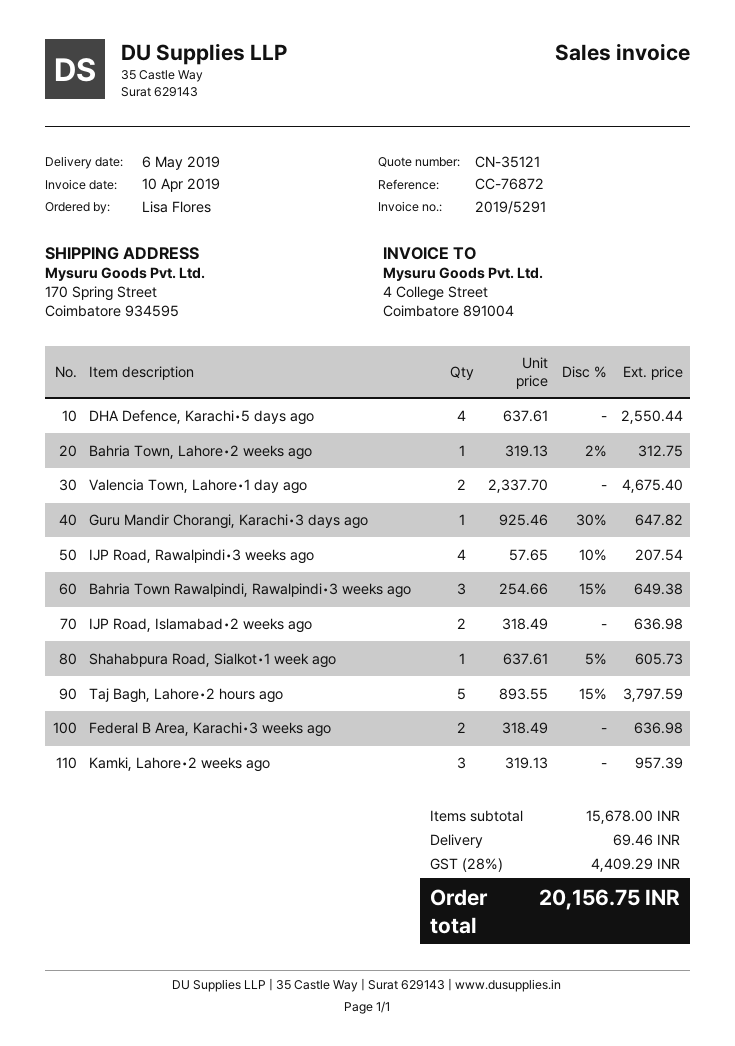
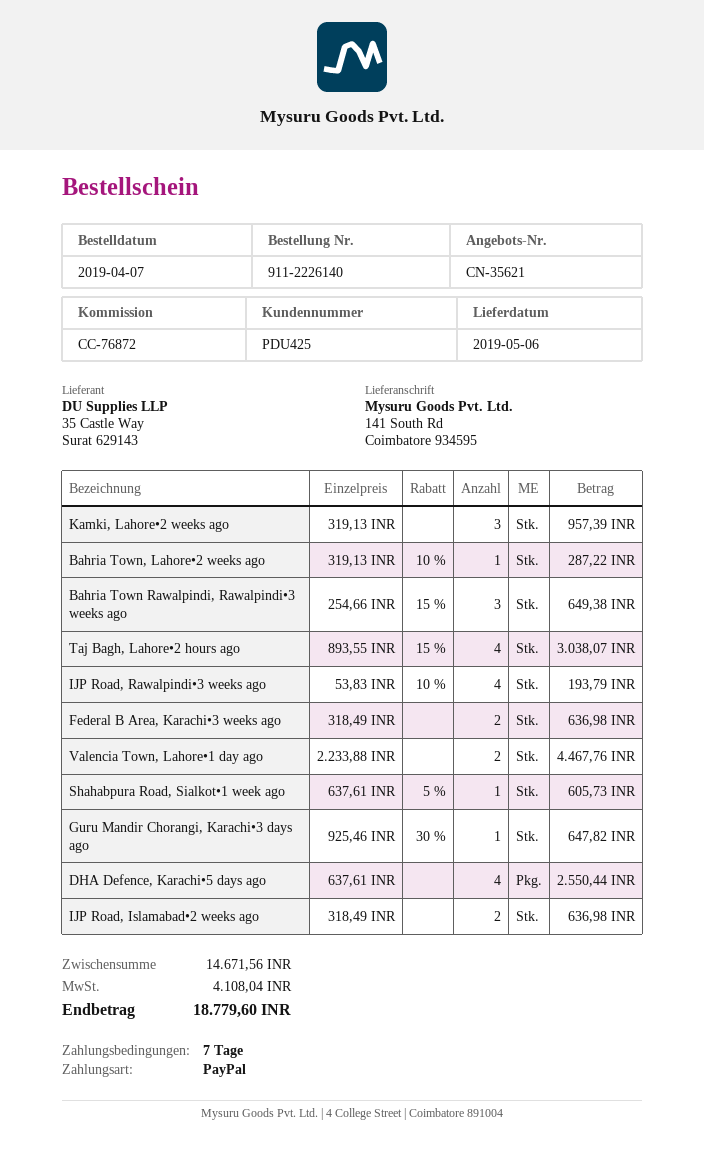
quote number: CN-35121 -> CN-35621
ship to: 170 Spring Street, Coimbatore 934595 -> 141 South Rd, Coimbatore 934595
Bahria Town, Lahore•2 weeks ago: 1 x 319.13 - 2% = 312.75 -> 1 x 319.13 - 10% = 287.22
Valencia Town, Lahore•1 day ago: 2 x 2337.70 = 4675.40 -> 2 x 2233.88 = 4467.76
IJP Road, Rawalpindi•3 weeks ago: 4 x 57.65 - 10% = 207.54 -> 4 x 53.83 - 10% = 193.79
Taj Bagh, Lahore•2 hours ago: 5 x 893.55 - 15% = 3797.59 -> 4 x 893.55 - 15% = 3038.07
subtotal: 15678.00 -> 14671.56
shipping: 69.46 -> none
tax: 4409.29 -> 4108.04
total: 20156.75 -> 18779.60

